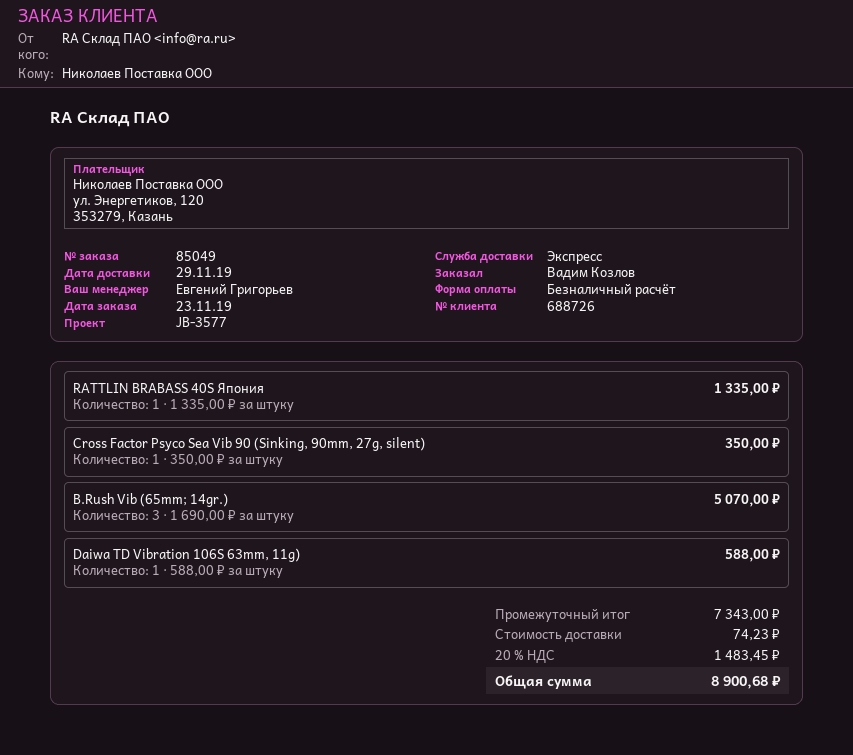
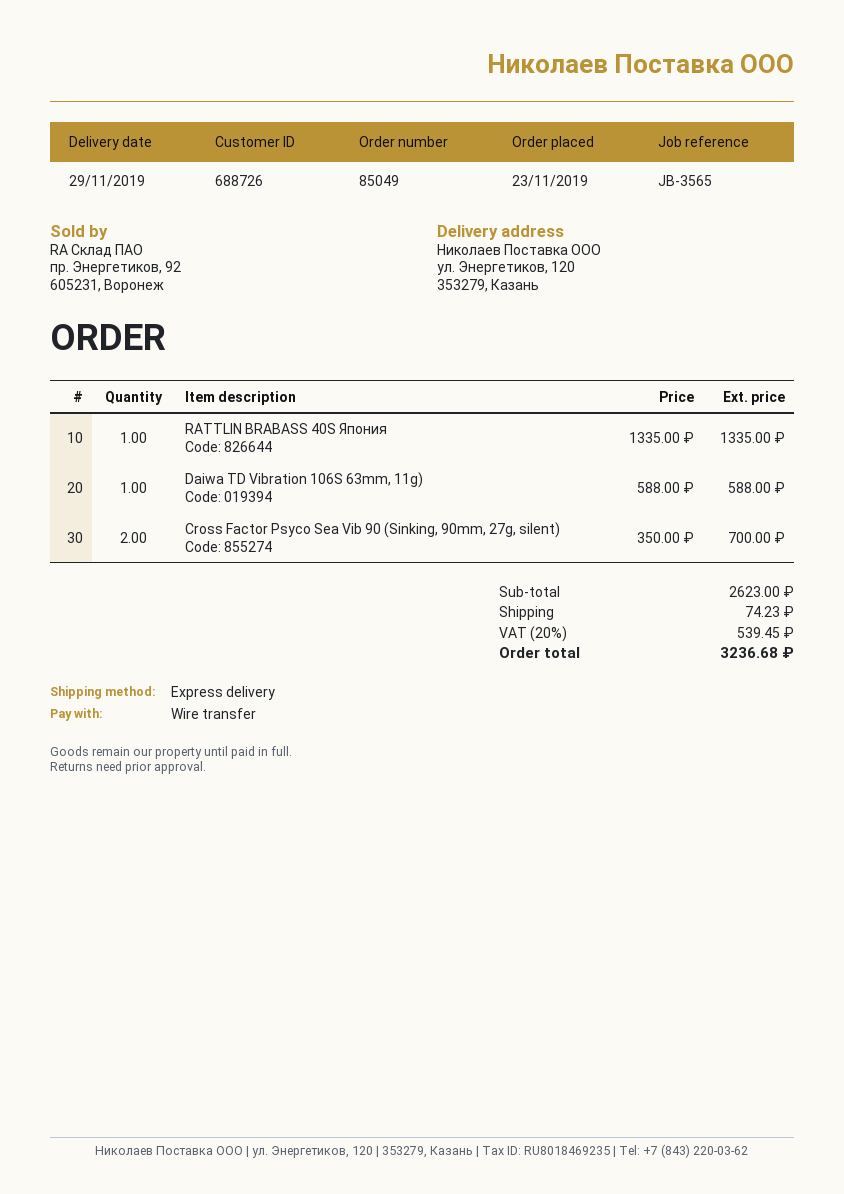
reference: JB-3577 -> JB-3565
Cross Factor Psyco Sea Vib 90 (Sinking, 90mm, 27g, silent): 1 x 350.00 = 350.00 -> 2 x 350.00 = 700.00
B.Rush Vib (65mm; 14gr.): 3 x 1690.00 = 5070.00 -> none
subtotal: 7343.00 -> 2623.00
tax: 20% = 1483.45 -> 20% = 539.45
total: 8900.68 -> 3236.68

